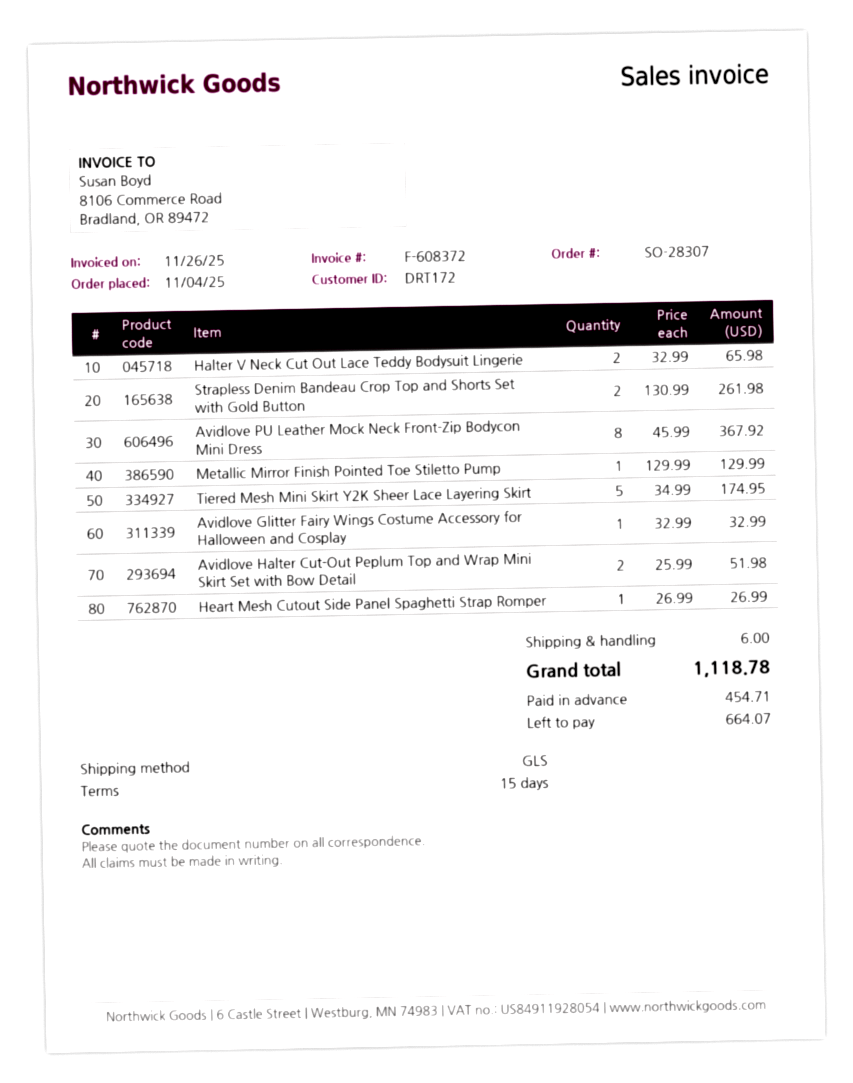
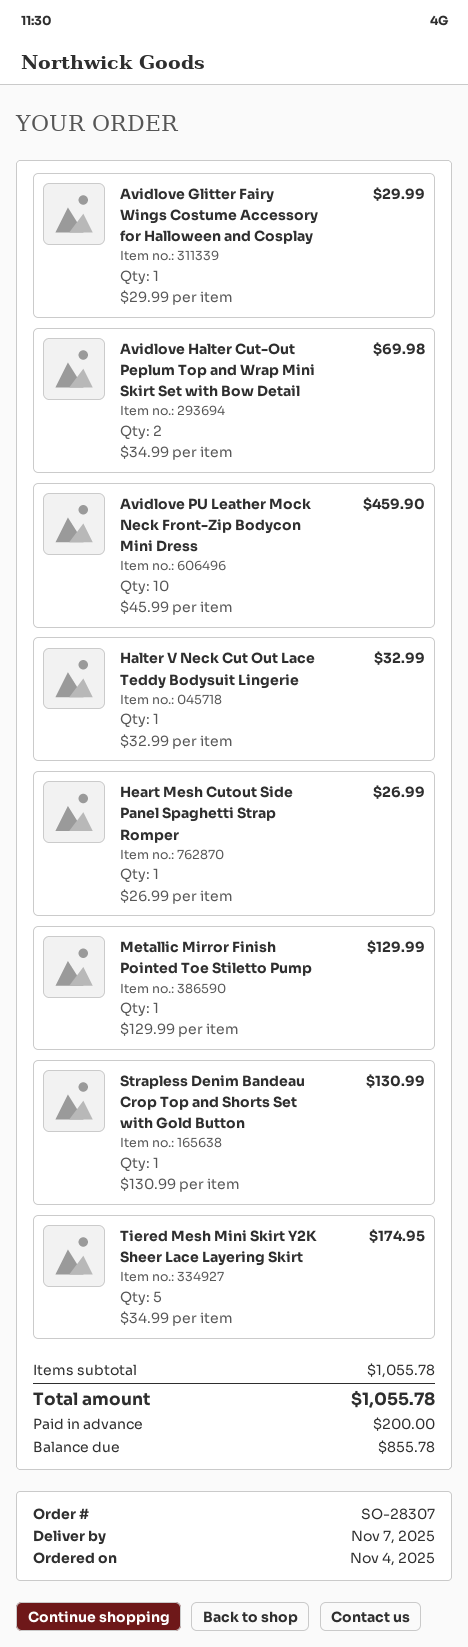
Halter V Neck Cut Out Lace Teddy Bodysuit Lingerie: 2 x 32.99 = 65.98 -> 1 x 32.99 = 32.99
Strapless Denim Bandeau Crop Top and Shorts Set with Gold Button: 2 x 130.99 = 261.98 -> 1 x 130.99 = 130.99
Avidlove PU Leather Mock Neck Front-Zip Bodycon Mini Dress: 8 x 45.99 = 367.92 -> 10 x 45.99 = 459.90
Avidlove Glitter Fairy Wings Costume Accessory for Halloween and Cosplay: 1 x 32.99 = 32.99 -> 1 x 29.99 = 29.99
Avidlove Halter Cut-Out Peplum Top and Wrap Mini Skirt Set with Bow Detail: 2 x 25.99 = 51.98 -> 2 x 34.99 = 69.98
shipping: 6.00 -> none
total: 1118.78 -> 1055.78
deposit: 454.71 -> 200.00
balance: 664.07 -> 855.78

